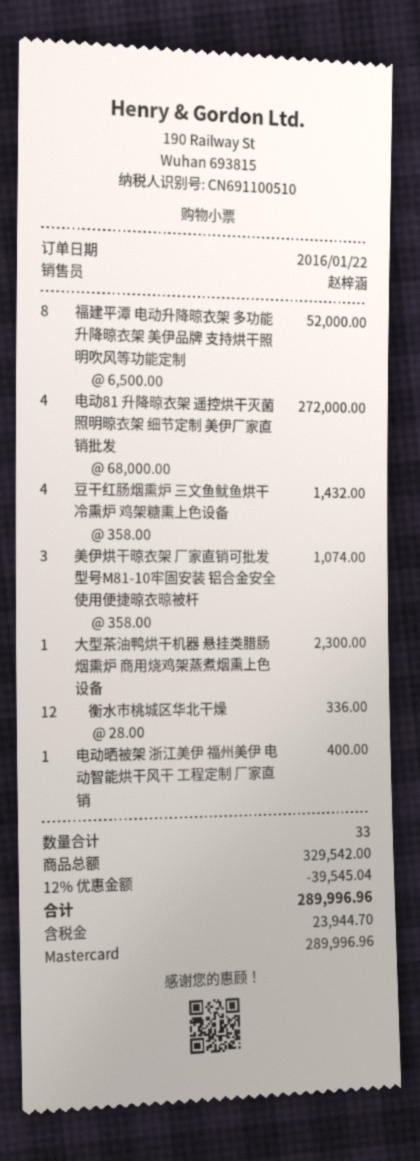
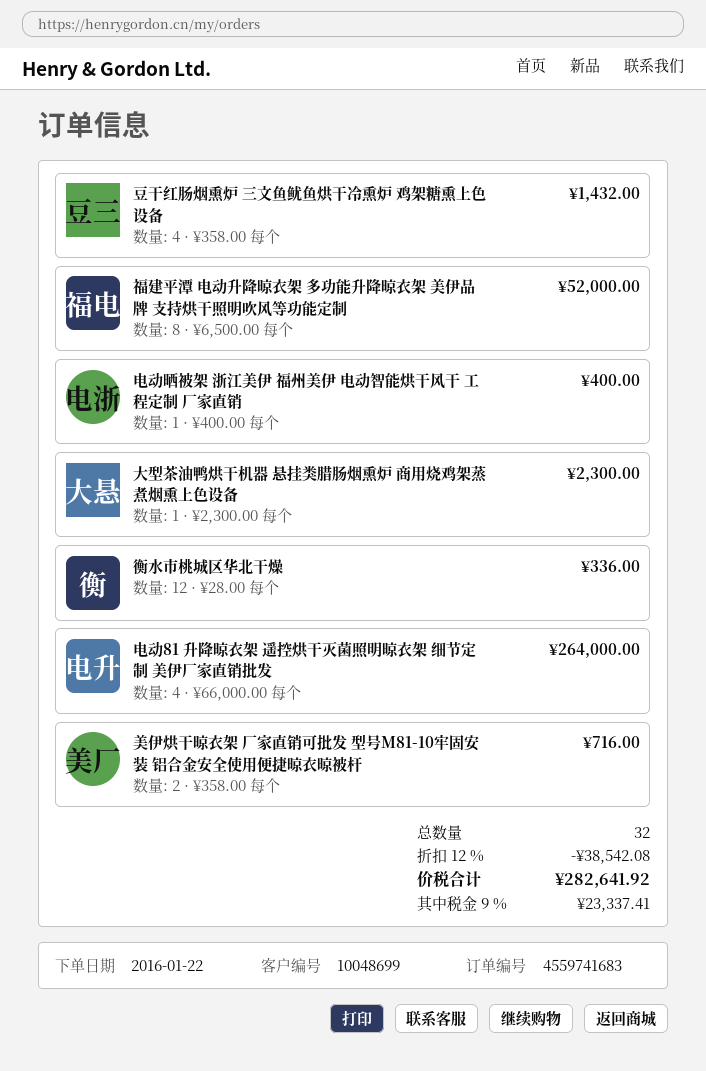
电动81 升降晾衣架 遥控烘干灭菌照明晾衣架 细节定制 美伊厂家直销批发: 4 x 68000.00 = 272000.00 -> 4 x 66000.00 = 264000.00
美伊烘干晾衣架 厂家直销可批发 型号M81-10牢固安装 铝合金安全使用便捷晾衣晾被杆: 3 x 358.00 = 1074.00 -> 2 x 358.00 = 716.00
total quantity: 33 -> 32
discount: 12% = 39545.04 -> 12% = 38542.08
tax: 23944.70 -> 23337.41
total: 289996.96 -> 282641.92

